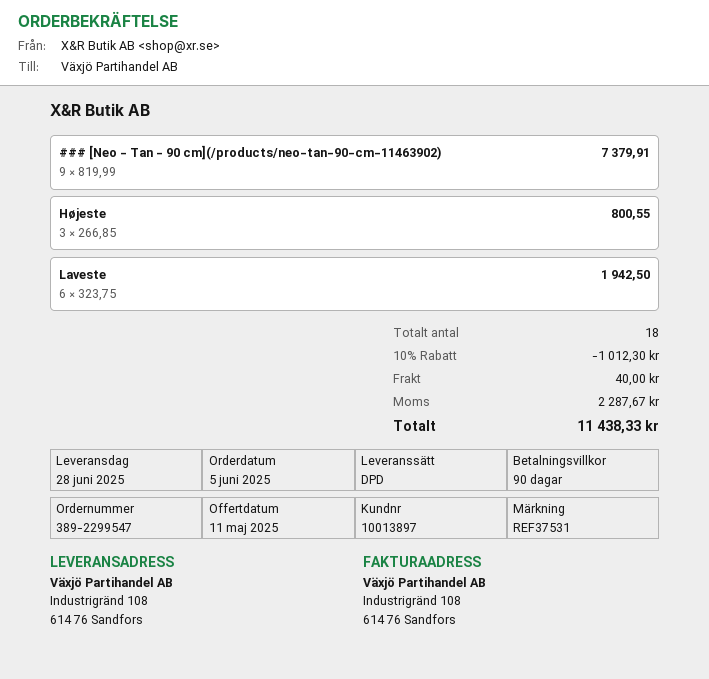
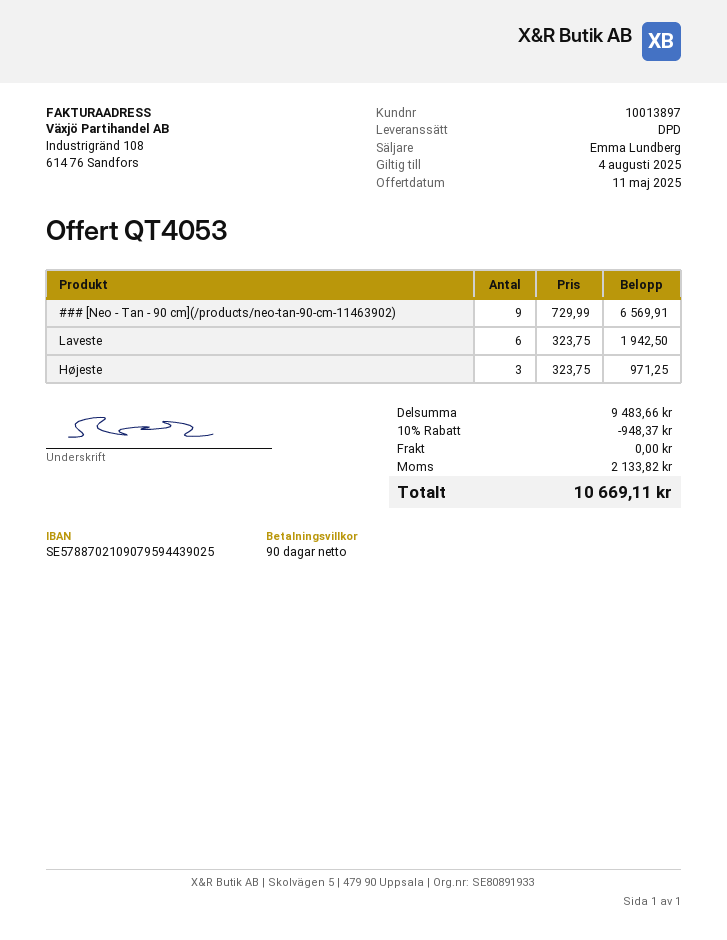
### [Neo - Tan - 90 cm](/products/neo-tan-90-cm-11463902): 9 x 819.99 = 7379.91 -> 9 x 729.99 = 6569.91
Højeste: 3 x 266.85 = 800.55 -> 3 x 323.75 = 971.25
discount: 10% = 1012.30 -> 10% = 948.37
shipping: 40.00 -> 0.00
tax: 2287.67 -> 2133.82
total: 11438.33 -> 10669.11

